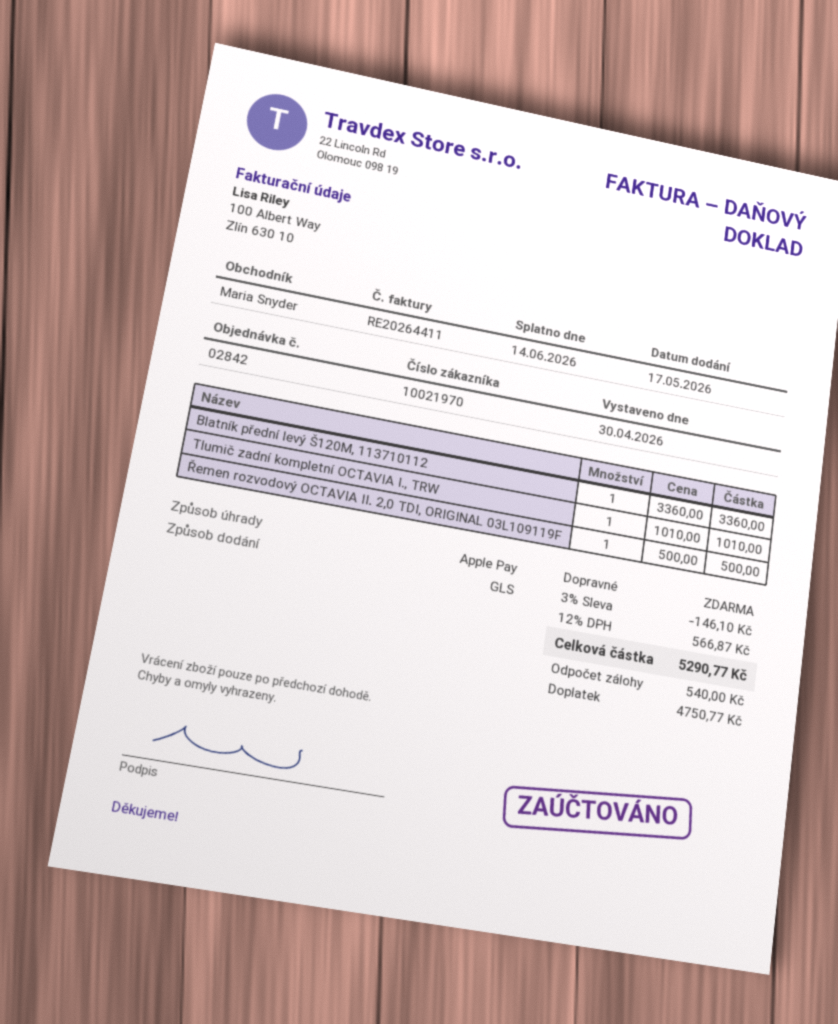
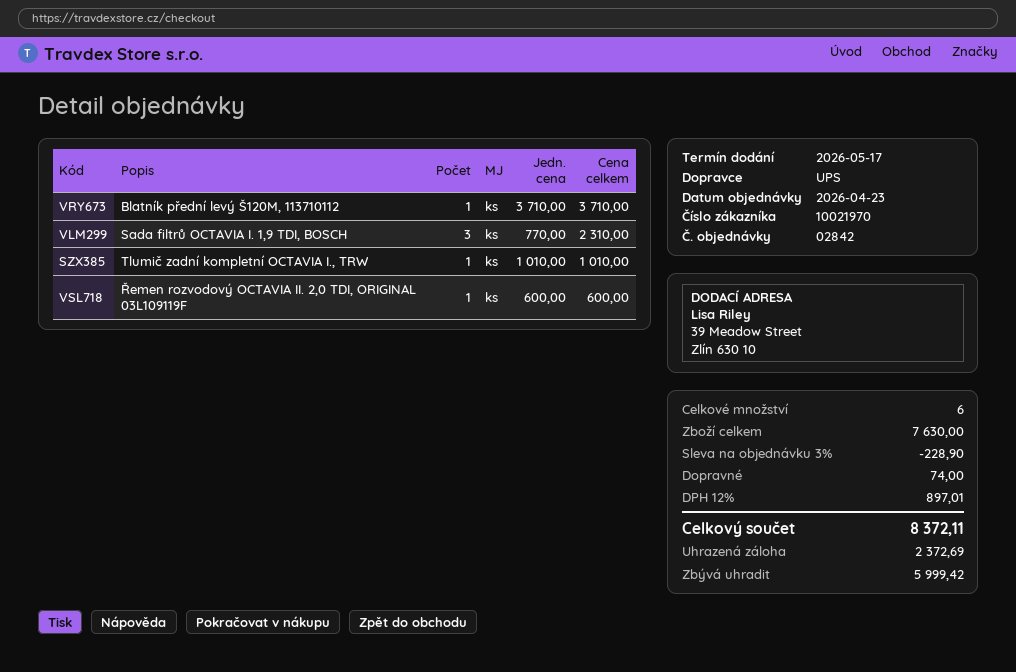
shipping method: GLS -> UPS
Blatník přední levý Š120M, 113710112: 1 x 3360.00 = 3360.00 -> 1 x 3710.00 = 3710.00
Řemen rozvodový OCTAVIA II. 2,0 TDI, ORIGINAL 03L109119F: 1 x 500.00 = 500.00 -> 1 x 600.00 = 600.00
Sada filtrů OCTAVIA I. 1,9 TDI, BOSCH: none -> 3 x 770.00 = 2310.00
discount: 3% = 146.10 -> 3% = 228.90
shipping: 0.00 -> 74.00
tax: 12% = 566.87 -> 12% = 897.01
total: 5290.77 -> 8372.11
deposit: 540.00 -> 2372.69
balance: 4750.77 -> 5999.42

